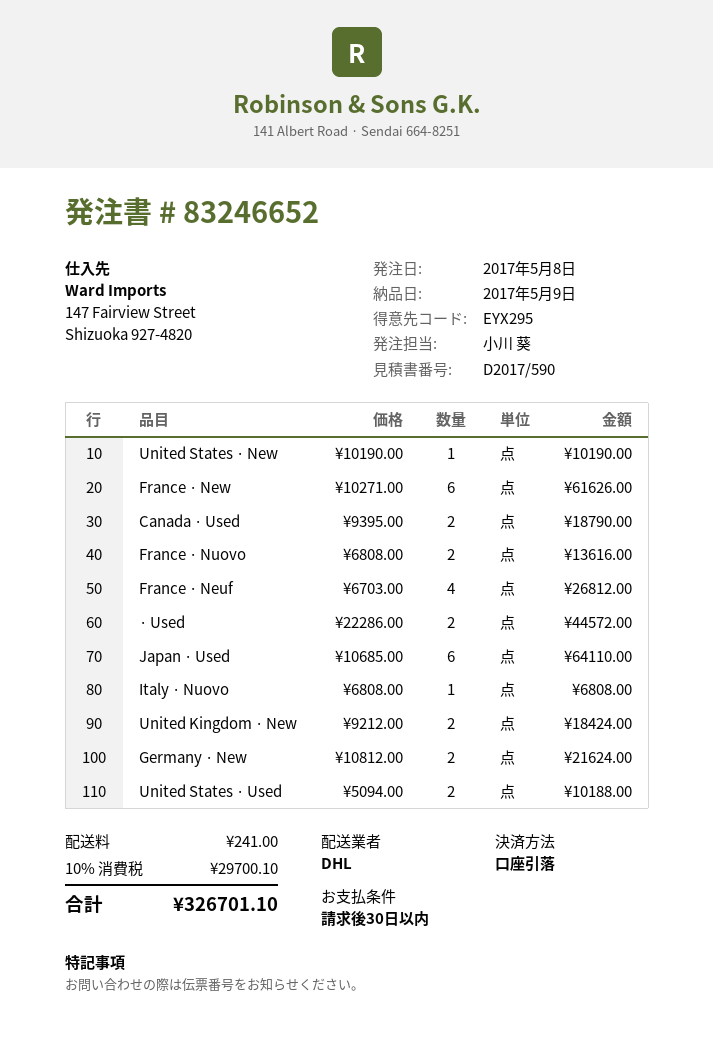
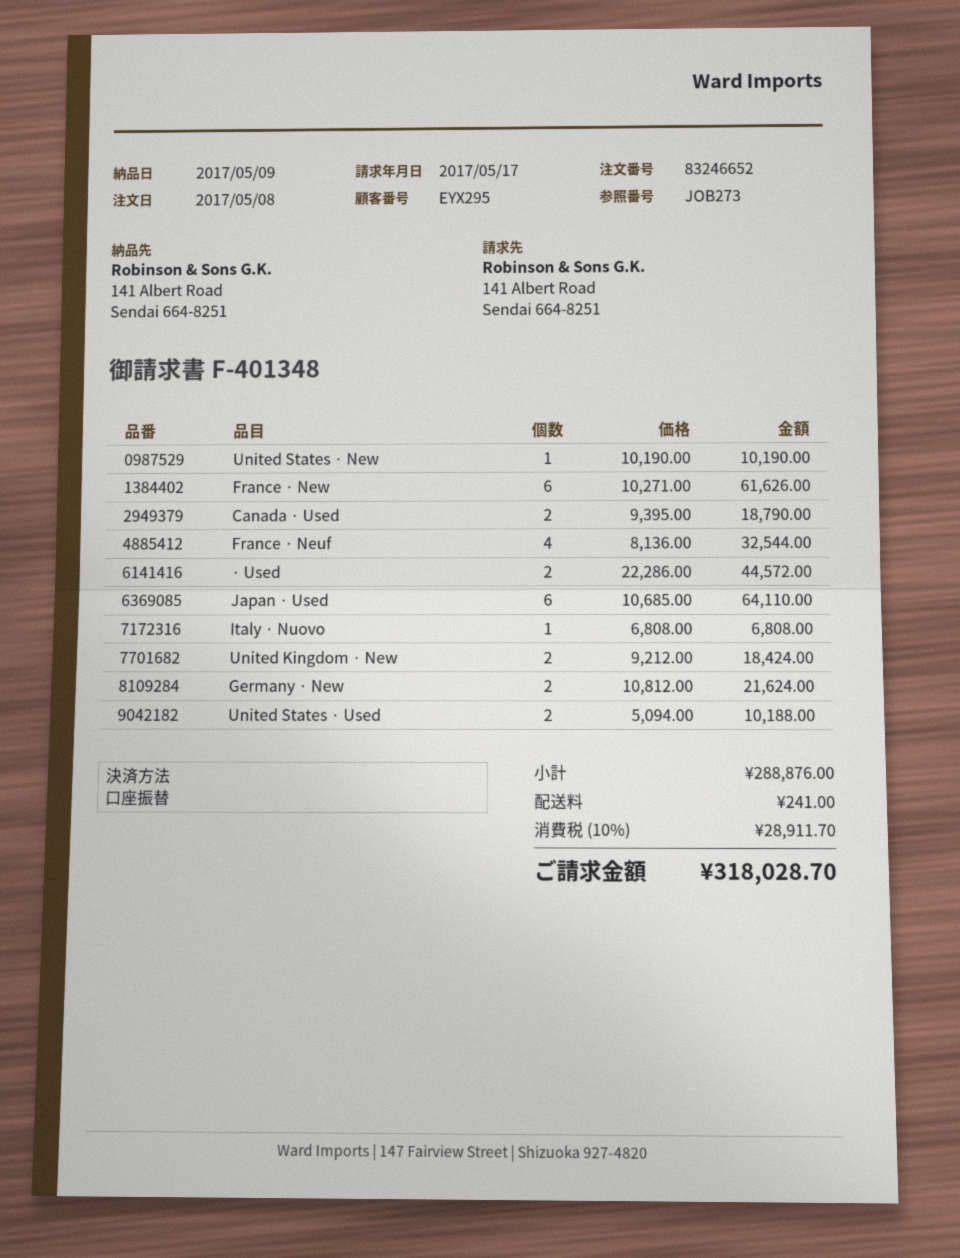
France · Nuovo: 2 x 6808.00 = 13616.00 -> none
France · Neuf: 4 x 6703.00 = 26812.00 -> 4 x 8136.00 = 32544.00
tax: 10% = 29700.10 -> 10% = 28911.70
total: 326701.10 -> 318028.70

